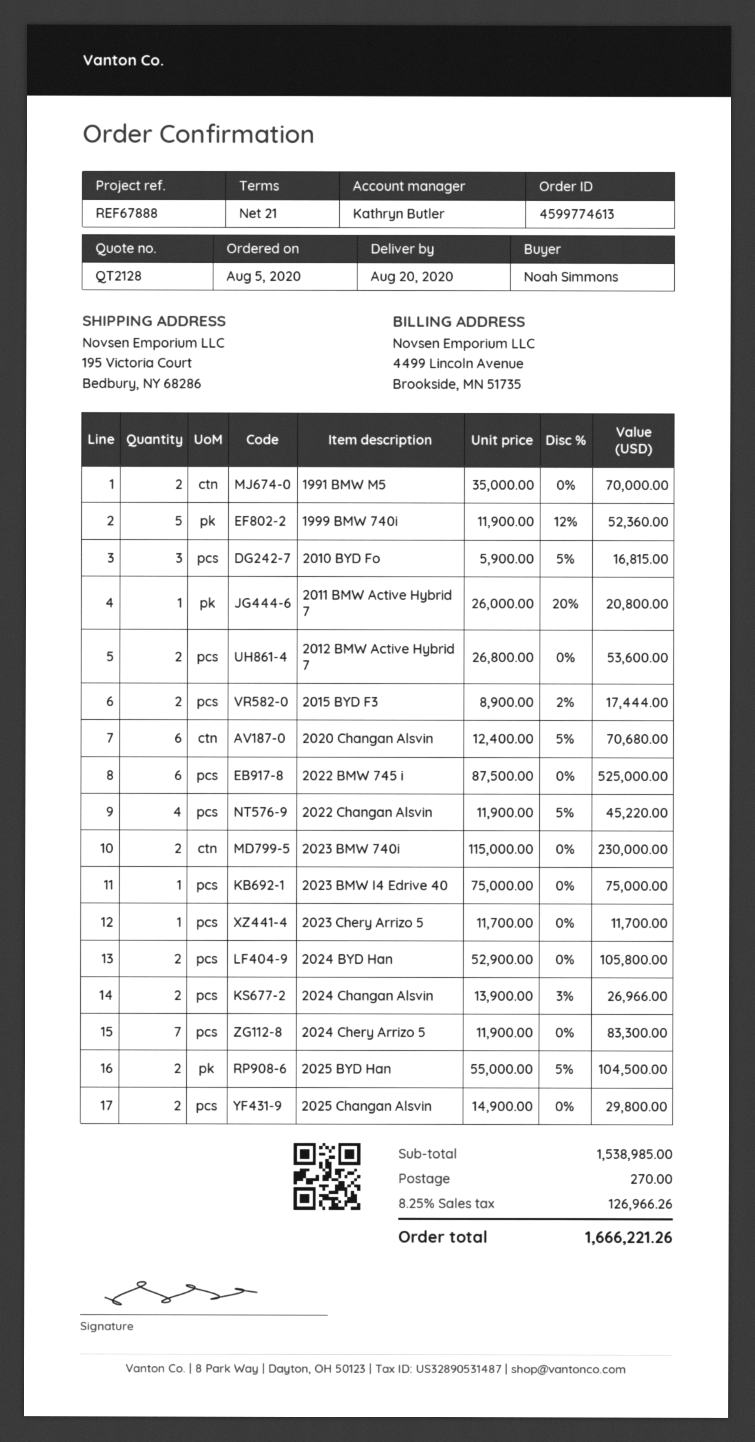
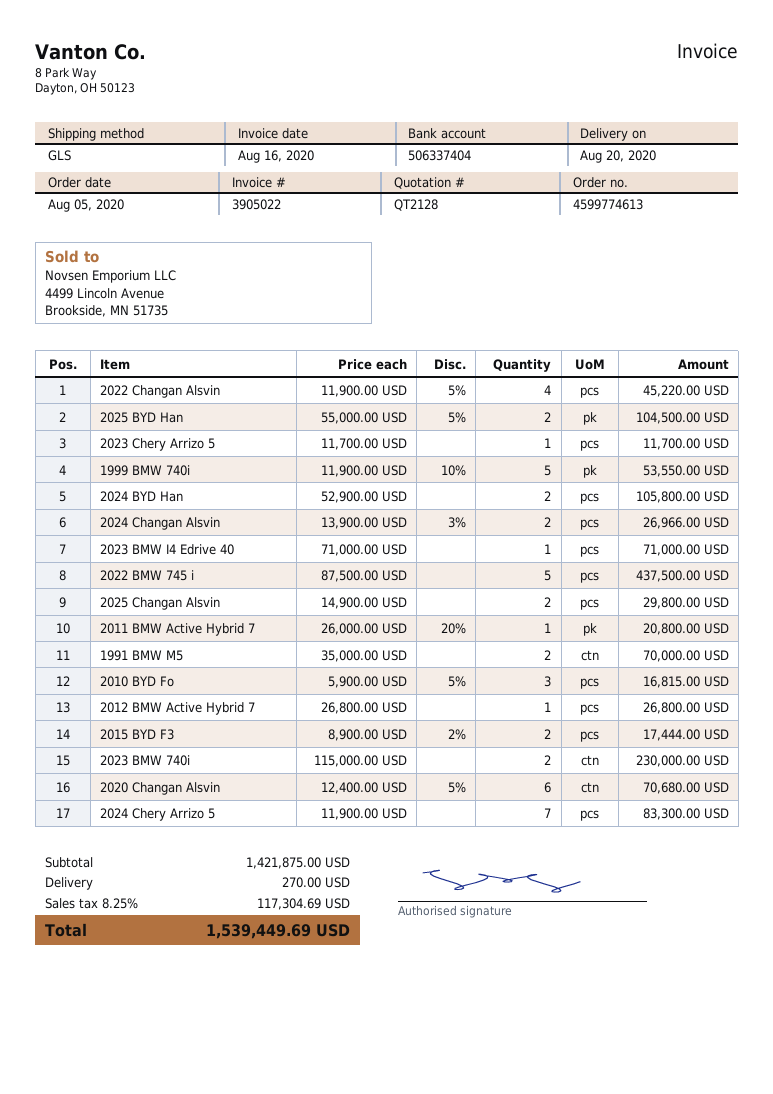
1999 BMW 740i: 5 x 11900.00 - 12% = 52360.00 -> 5 x 11900.00 - 10% = 53550.00
2012 BMW Active Hybrid 7: 2 x 26800.00 = 53600.00 -> 1 x 26800.00 = 26800.00
2022 BMW 745 i: 6 x 87500.00 = 525000.00 -> 5 x 87500.00 = 437500.00
2023 BMW I4 Edrive 40: 1 x 75000.00 = 75000.00 -> 1 x 71000.00 = 71000.00
subtotal: 1538985.00 -> 1421875.00
tax: 8.25% = 126966.26 -> 8.25% = 117304.69
total: 1666221.26 -> 1539449.69

